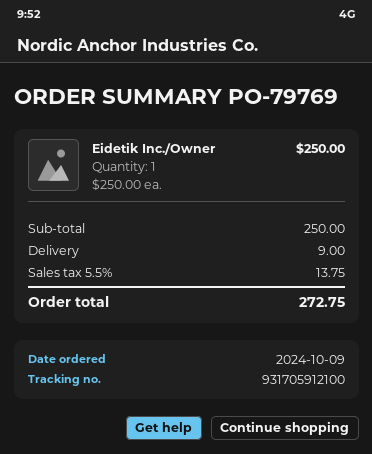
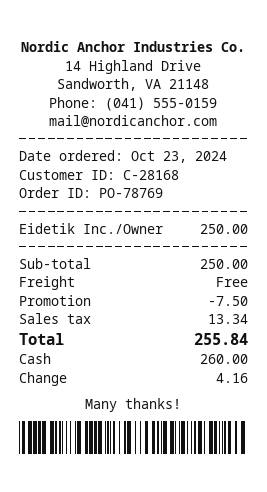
order number: PO-79769 -> PO-78769
order date: 2024-10-09 -> 2024-10-23
discount: none -> 7.50
shipping: 9.00 -> 0.00
tax: 13.75 -> 13.34
total: 272.75 -> 255.84

